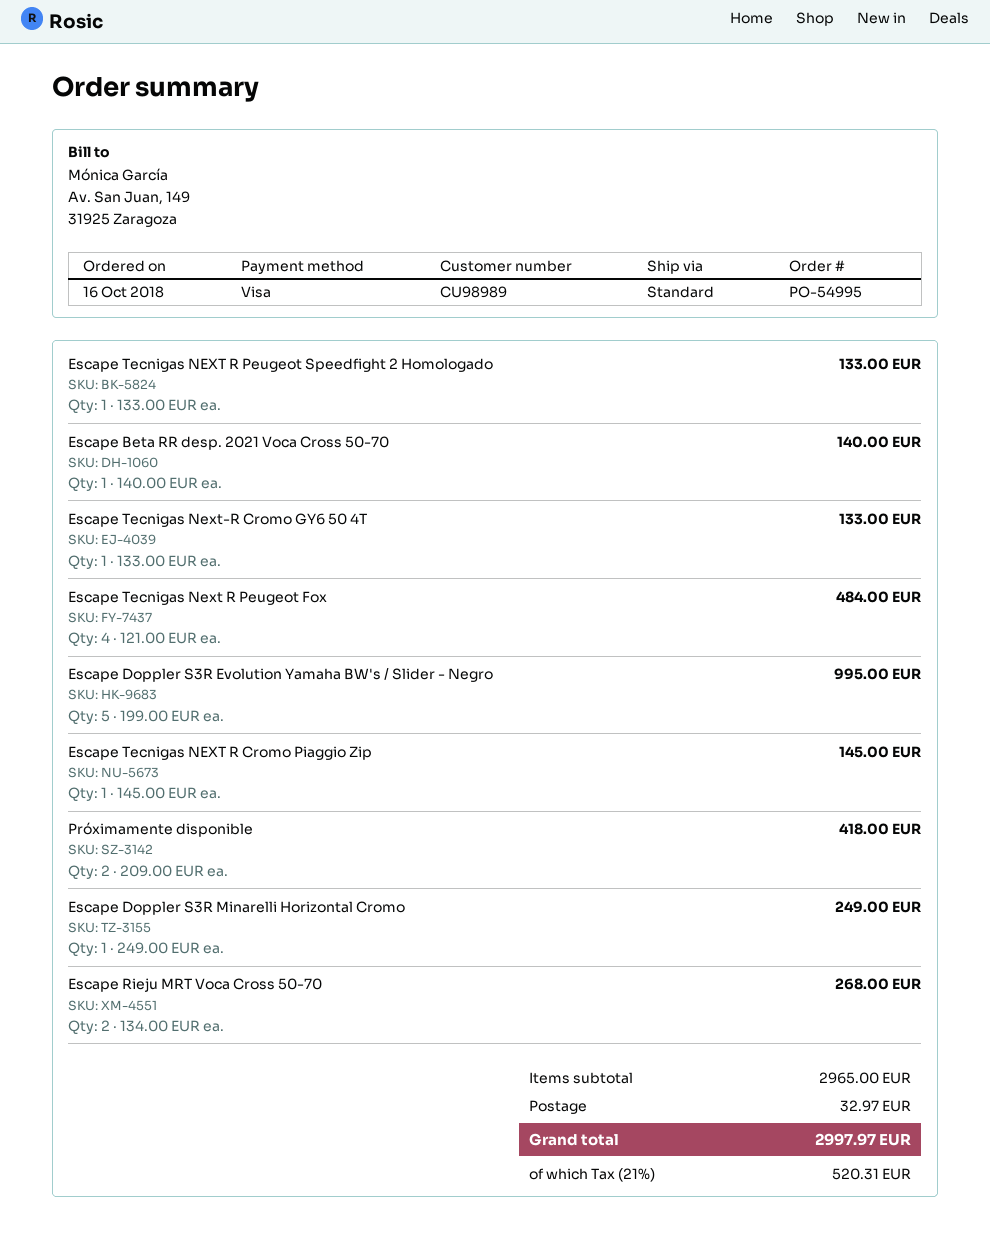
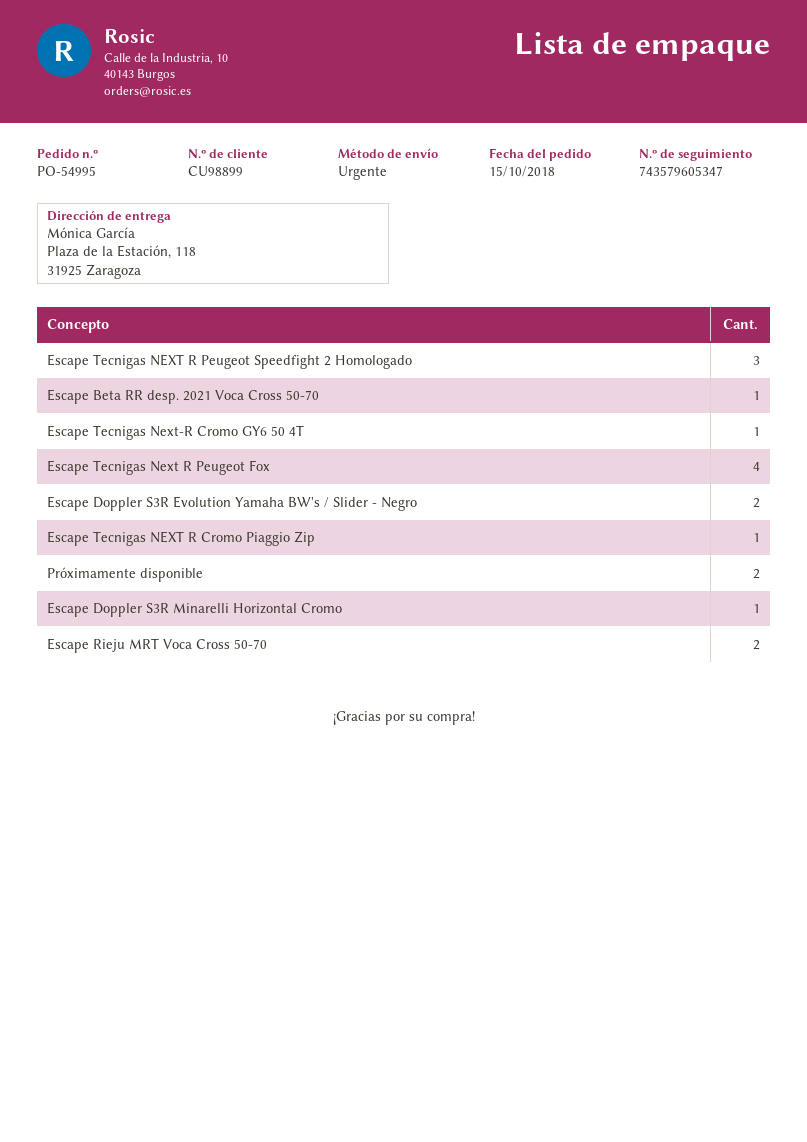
order date: 2018-10-16 -> 2018-10-15
customer number: CU98989 -> CU98899
shipping method: standard -> express
Escape Tecnigas NEXT R Peugeot Speedfight 2 Homologado: 1 -> 3
Escape Doppler S3R Evolution Yamaha BW's / Slider - Negro: 5 -> 2

